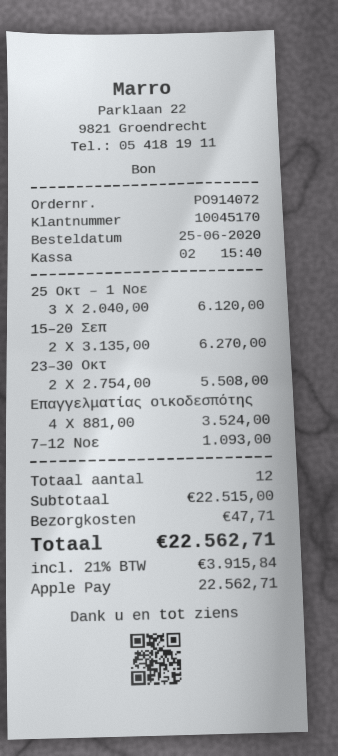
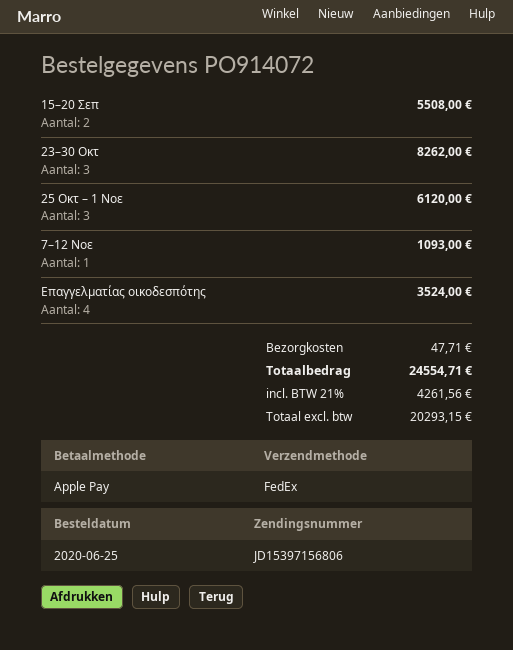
15–20 Σεπ: 2 for 6270.00 -> 2 for 5508.00
23–30 Οκτ: 2 for 5508.00 -> 3 for 8262.00
tax: 21% = 3915.84 -> 21% = 4261.56
total: 22562.71 -> 24554.71

